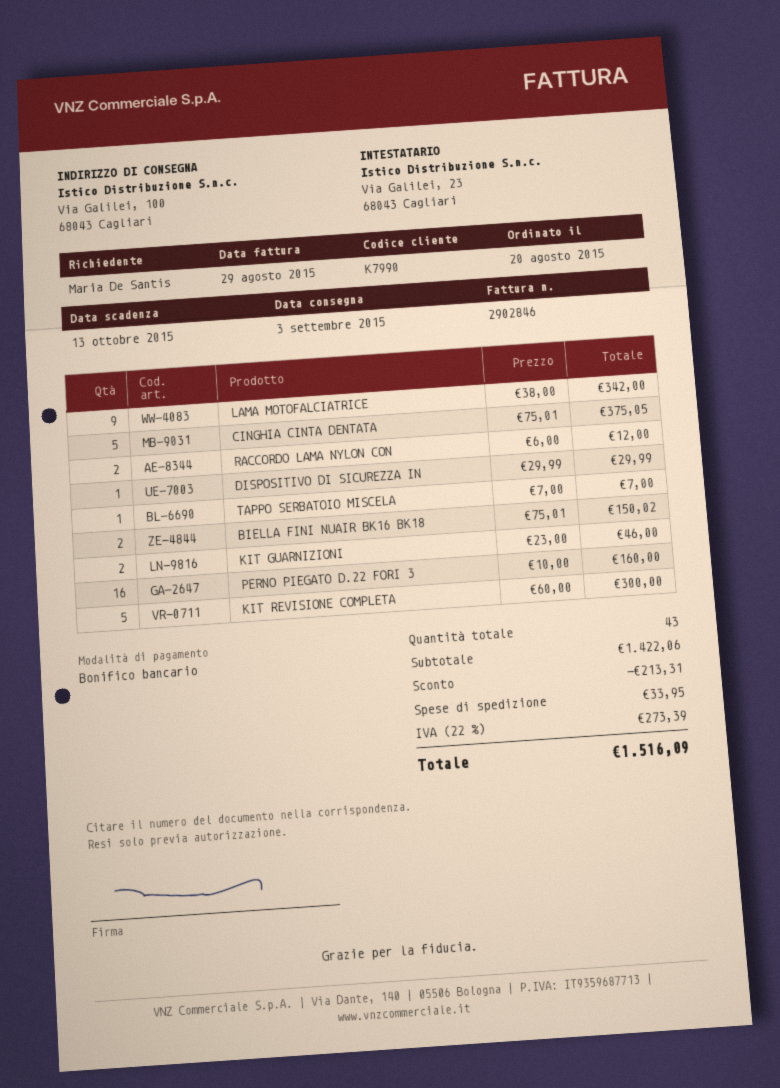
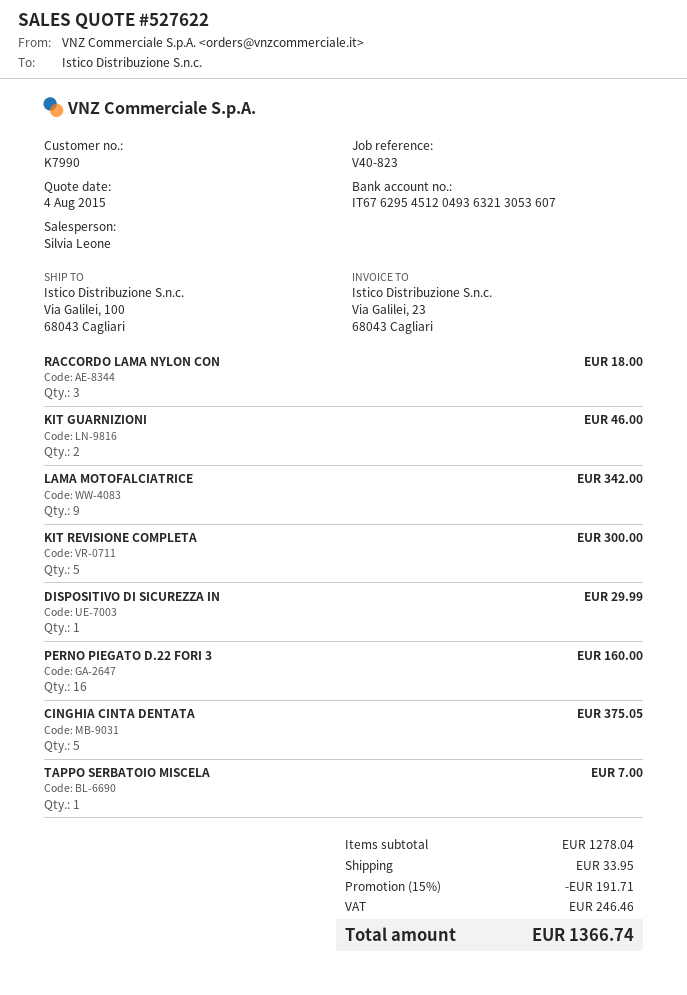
RACCORDO LAMA NYLON CON: 2 for 12.00 -> 3 for 18.00
BIELLA FINI NUAIR BK16 BK18: 2 for 150.02 -> none
subtotal: 1422.06 -> 1278.04
discount: 213.31 -> 191.71
tax: 273.39 -> 246.46
total: 1516.09 -> 1366.74

